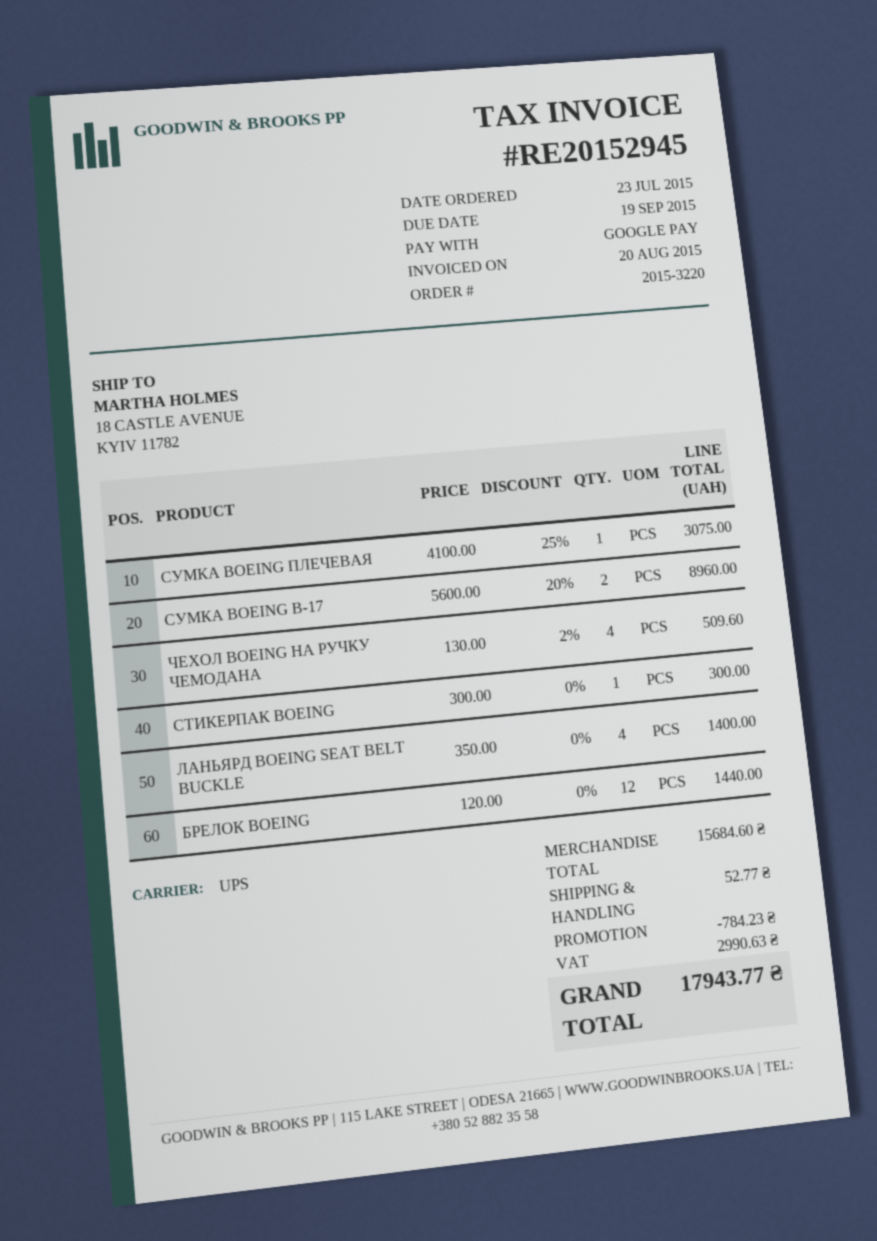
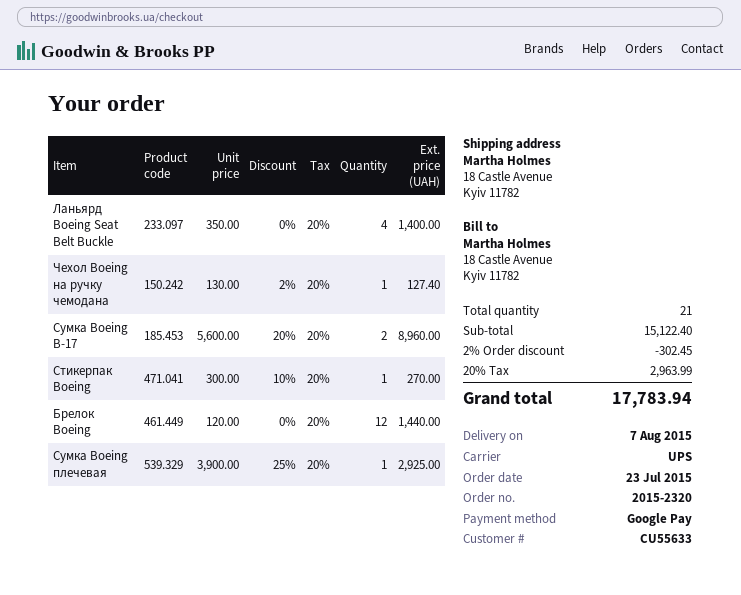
order number: 2015-3220 -> 2015-2320
СУМКА BOEING ПЛЕЧЕВАЯ: 1 x 4100.00 - 25% = 3075.00 -> 1 x 3900.00 - 25% = 2925.00
ЧЕХОЛ BOEING НА РУЧКУ ЧЕМОДАНА: 4 x 130.00 - 2% = 509.60 -> 1 x 130.00 - 2% = 127.40
СТИКЕРПАК BOEING: 1 x 300.00 = 300.00 -> 1 x 300.00 - 10% = 270.00
subtotal: 15684.60 -> 15122.40
discount: 784.23 -> 302.45
shipping: 52.77 -> none
tax: 2990.63 -> 2963.99
total: 17943.77 -> 17783.94

